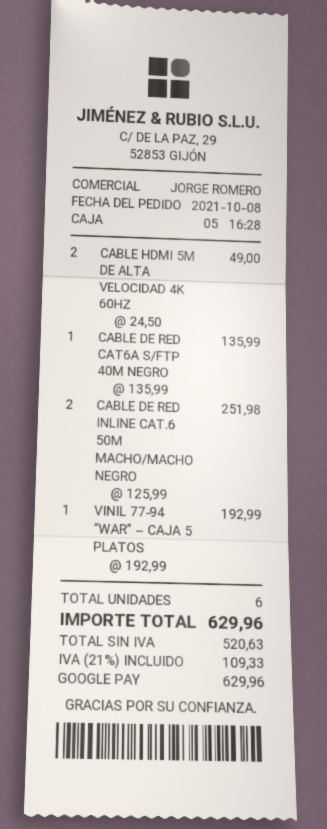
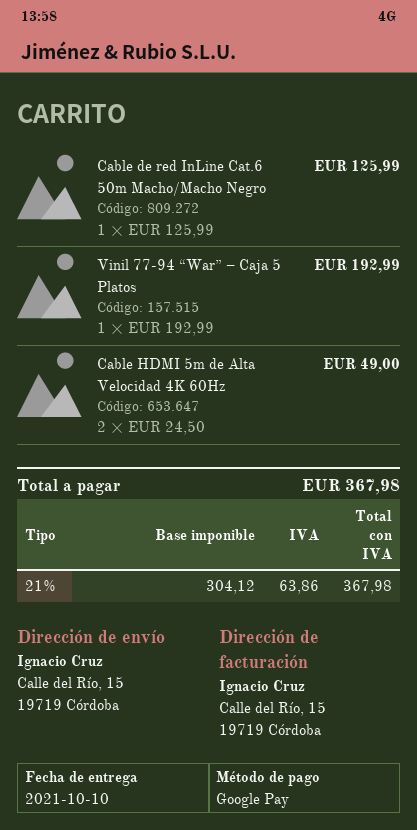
CABLE DE RED CAT6A S/FTP 40M NEGRO: 1 x 135.99 = 135.99 -> none
CABLE DE RED INLINE CAT.6 50M MACHO/MACHO NEGRO: 2 x 125.99 = 251.98 -> 1 x 125.99 = 125.99
net: 520.63 -> 304.12
tax: 21% = 109.33 -> 21% = 63.86
total: 629.96 -> 367.98

